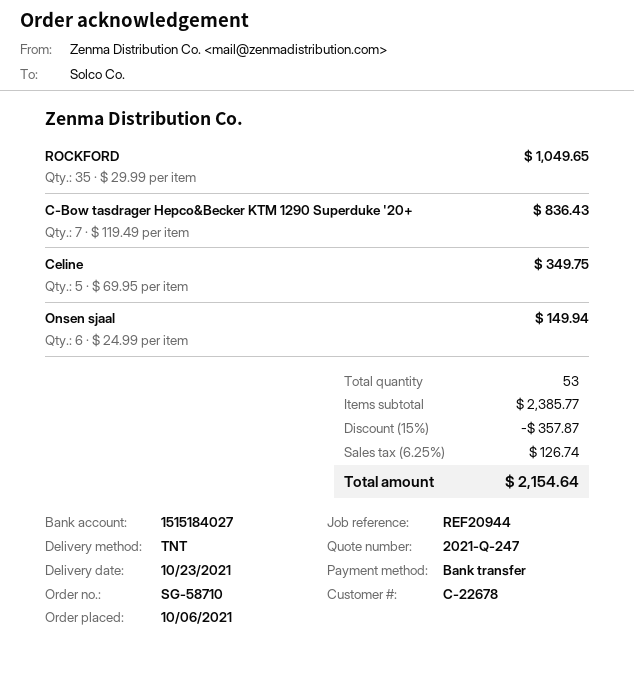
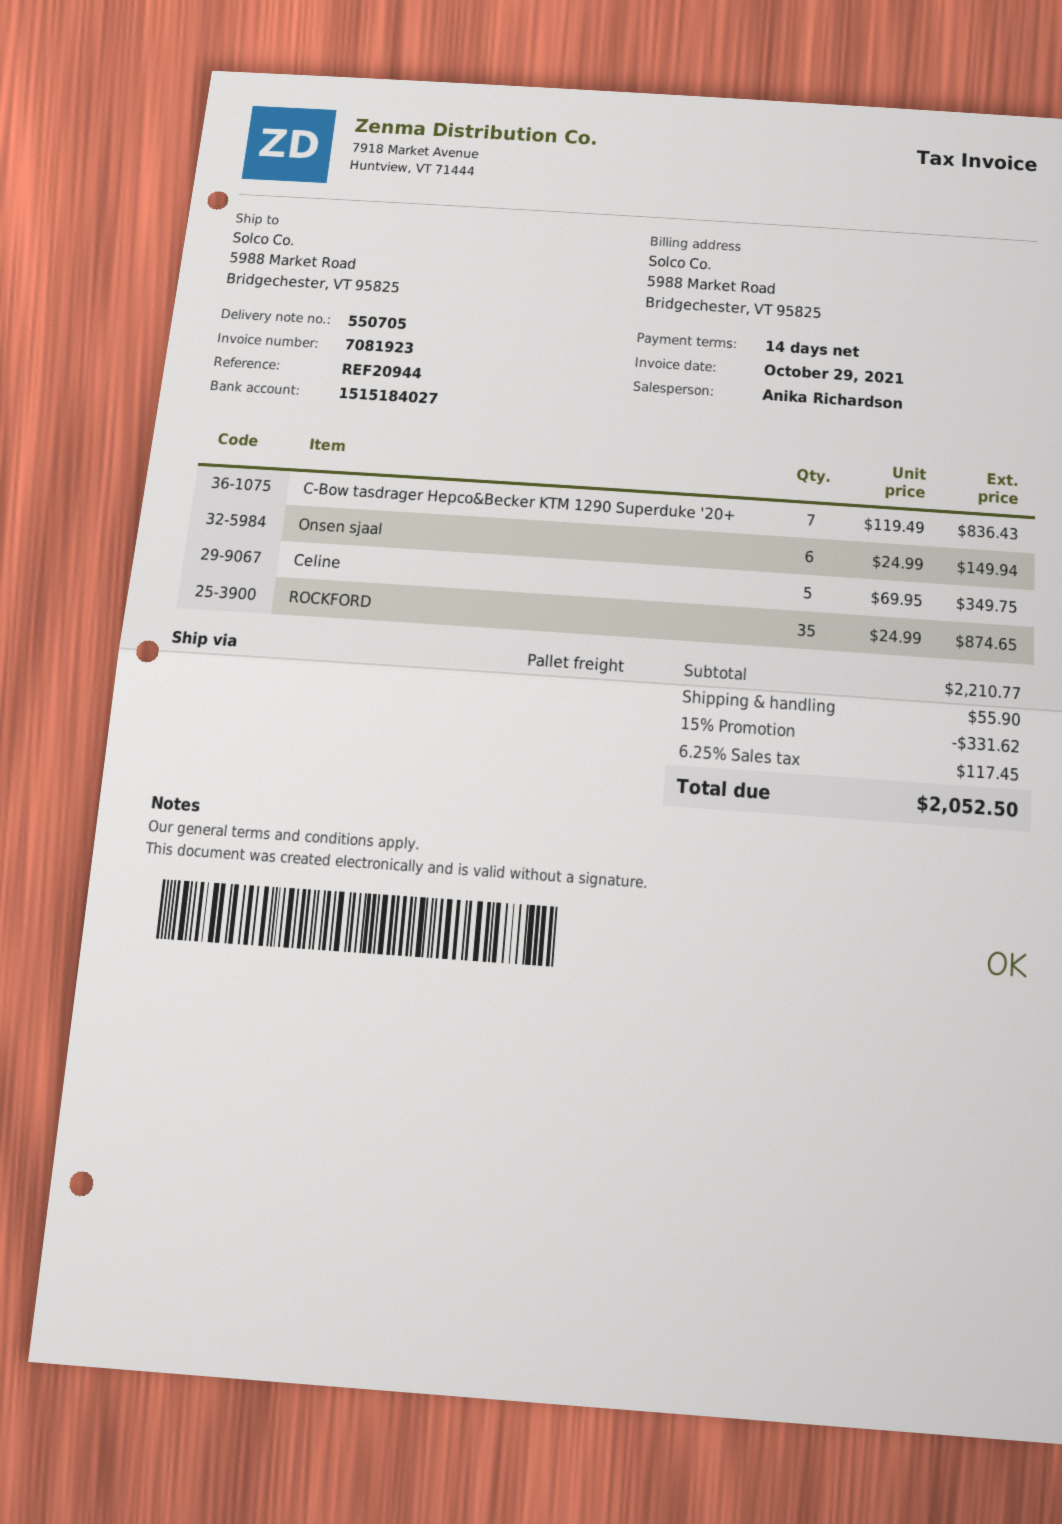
shipping method: TNT -> pallet freight
ROCKFORD: 35 x 29.99 = 1049.65 -> 35 x 24.99 = 874.65
subtotal: 2385.77 -> 2210.77
discount: 15% = 357.87 -> 15% = 331.62
shipping: none -> 55.90
tax: 6.25% = 126.74 -> 6.25% = 117.45
total: 2154.64 -> 2052.50

